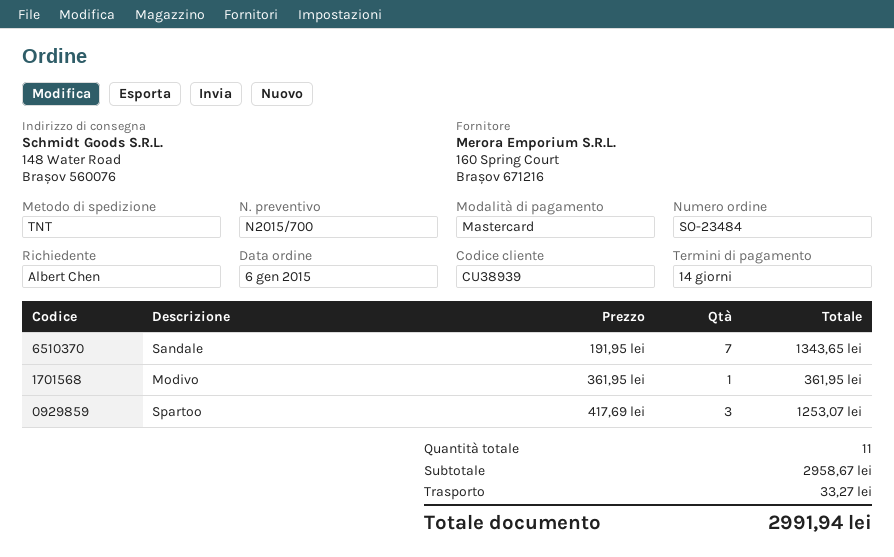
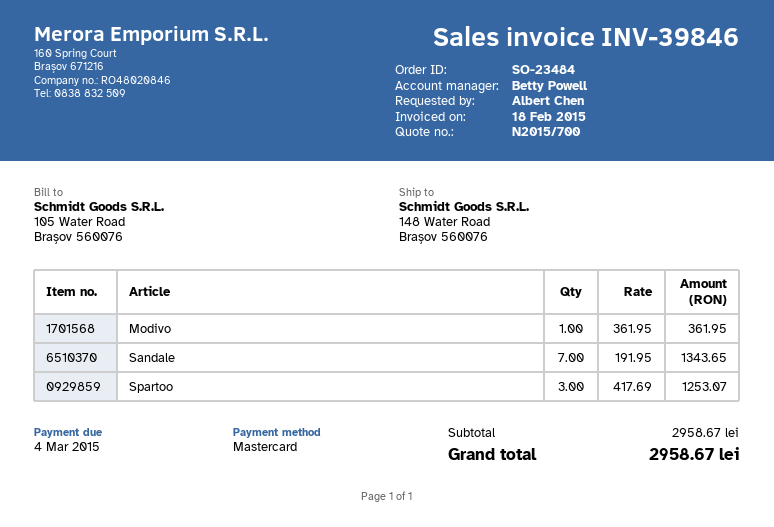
shipping: 33.27 -> none
total: 2991.94 -> 2958.67

